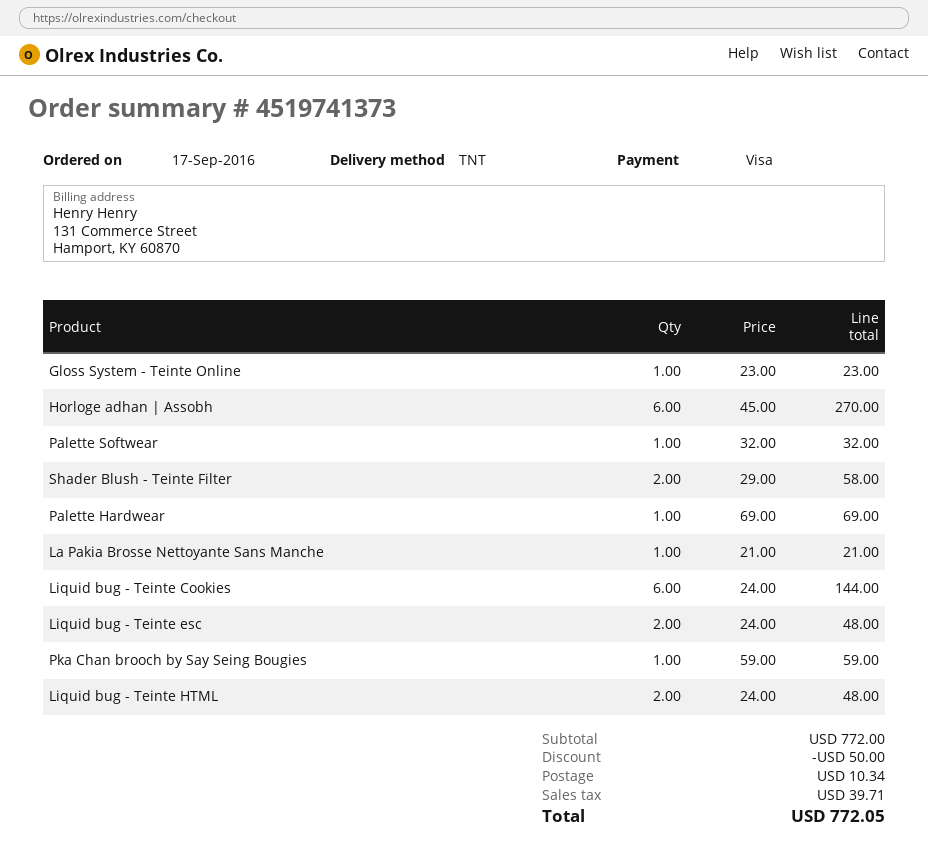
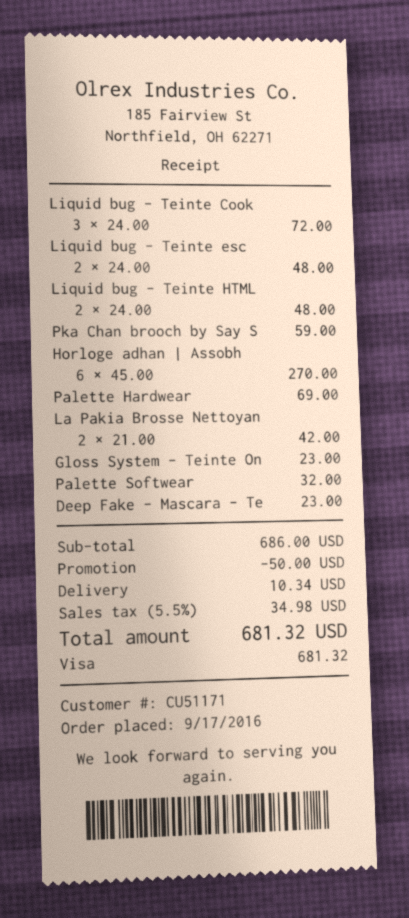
Shader Blush - Teinte Filter: 2 x 29.00 = 58.00 -> none
La Pakia Brosse Nettoyante Sans Manche: 1 x 21.00 = 21.00 -> 2 x 21.00 = 42.00
Liquid bug - Teinte Cookies: 6 x 24.00 = 144.00 -> 3 x 24.00 = 72.00
Deep Fake - Mascara - Te: none -> 1 x 23.00 = 23.00
subtotal: 772.00 -> 686.00
tax: 39.71 -> 34.98
total: 772.05 -> 681.32

